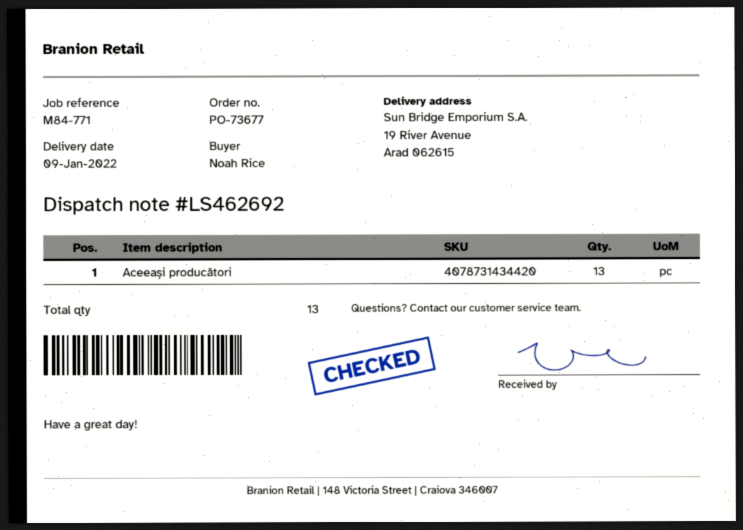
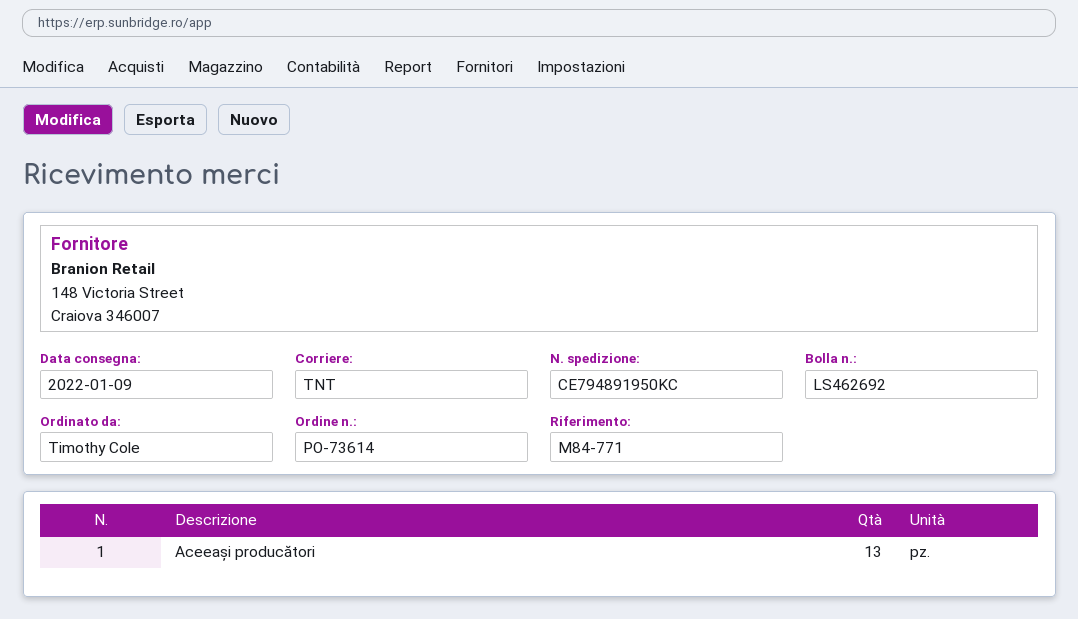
order number: PO-73677 -> PO-73614
ordered by: Noah Rice -> Timothy Cole

